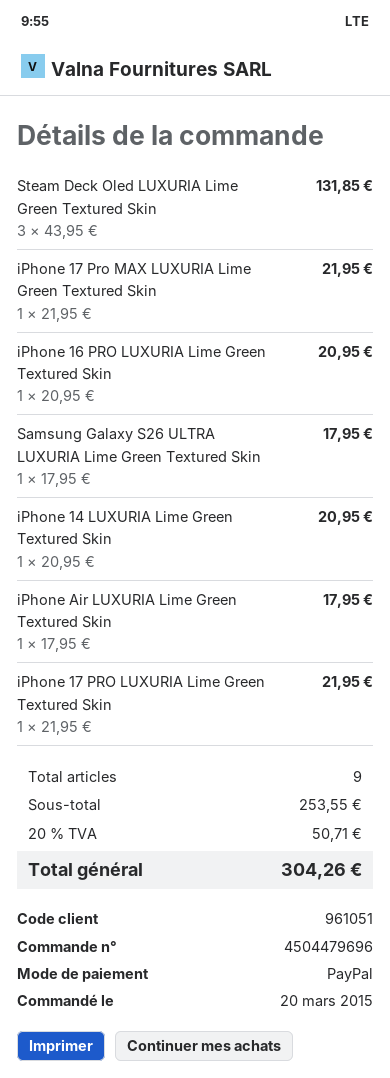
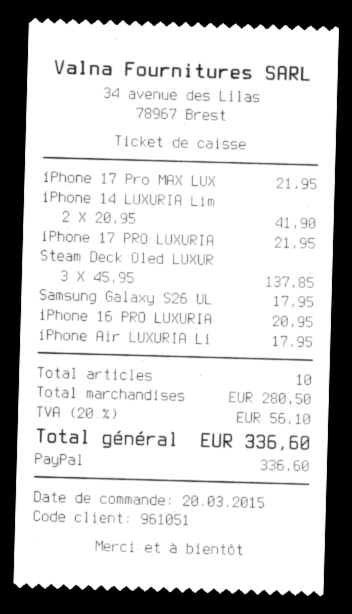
Steam Deck Oled LUXURIA Lime Green Textured Skin: 3 x 43.95 = 131.85 -> 3 x 45.95 = 137.85
iPhone 14 LUXURIA Lime Green Textured Skin: 1 x 20.95 = 20.95 -> 2 x 20.95 = 41.90
total quantity: 9 -> 10
subtotal: 253.55 -> 280.50
tax: 20% = 50.71 -> 20% = 56.10
total: 304.26 -> 336.60

